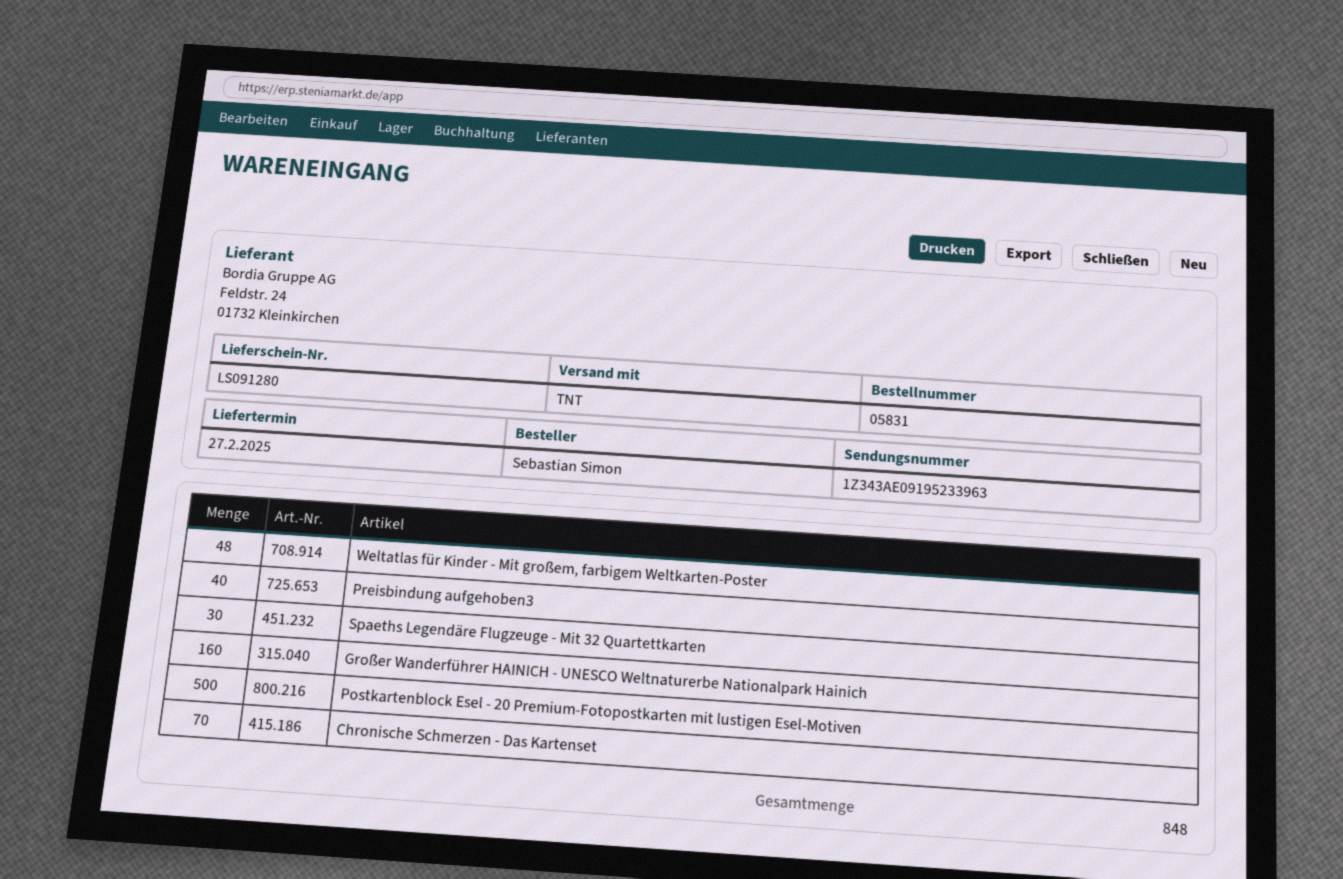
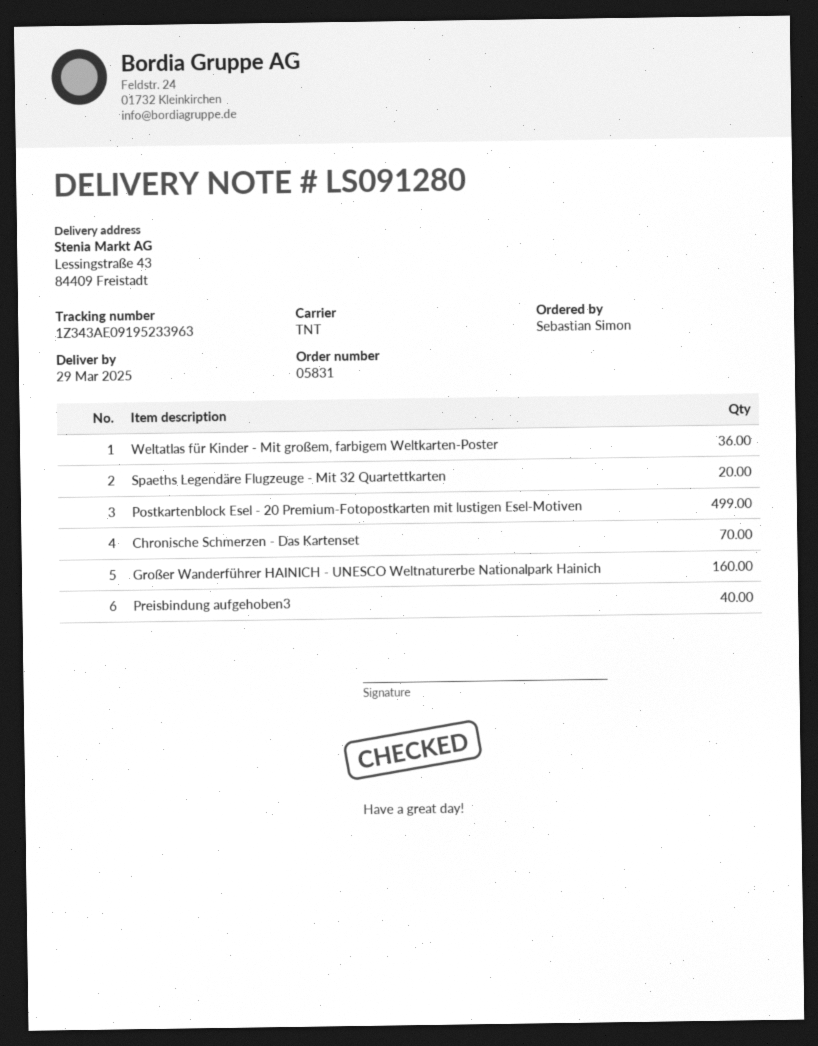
delivery date: 2025-02-27 -> 2025-03-29
Weltatlas für Kinder - Mit großem, farbigem Weltkarten-Poster: 48 -> 36
Spaeths Legendäre Flugzeuge - Mit 32 Quartettkarten: 30 -> 20
Postkartenblock Esel - 20 Premium-Fotopostkarten mit lustigen Esel-Motiven: 500 -> 499

